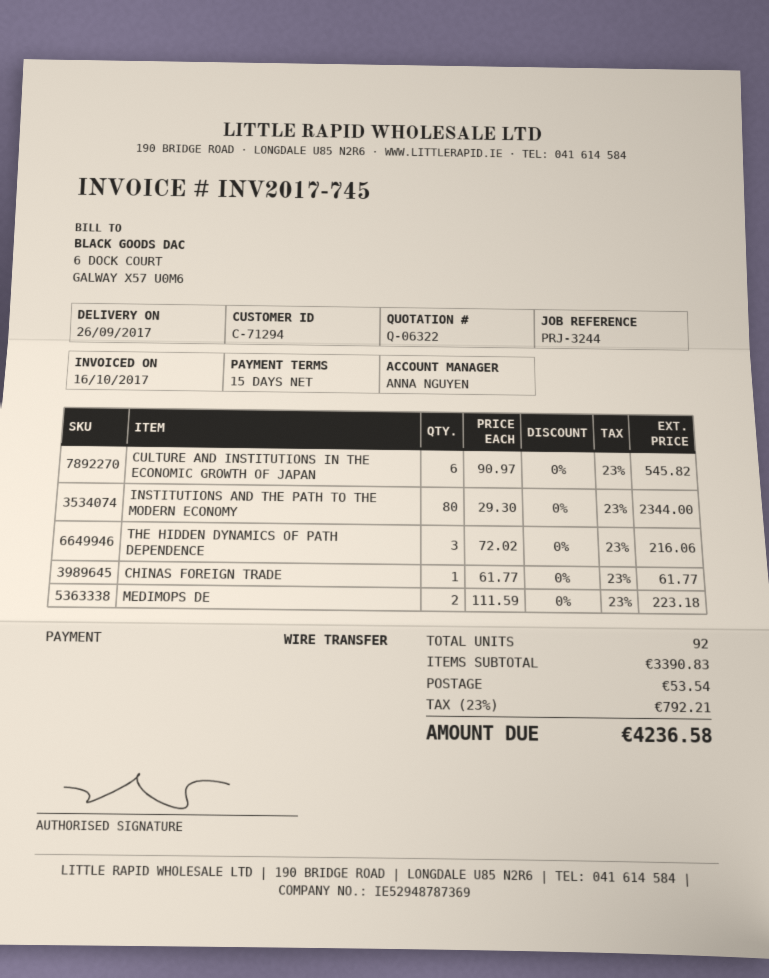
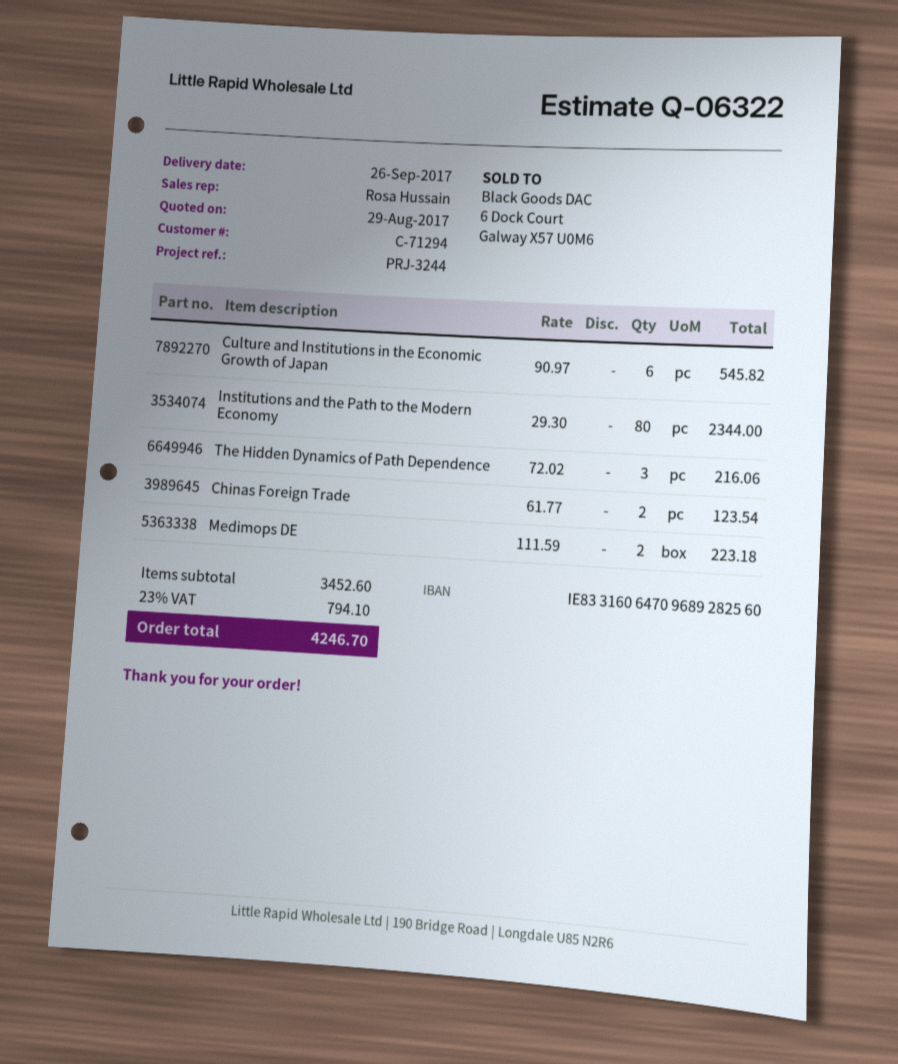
sales rep: ANNA NGUYEN -> Rosa Hussain
CHINAS FOREIGN TRADE: 1 x 61.77 = 61.77 -> 2 x 61.77 = 123.54
subtotal: 3390.83 -> 3452.60
shipping: 53.54 -> none
tax: 23% = 792.21 -> 23% = 794.10
total: 4236.58 -> 4246.70

